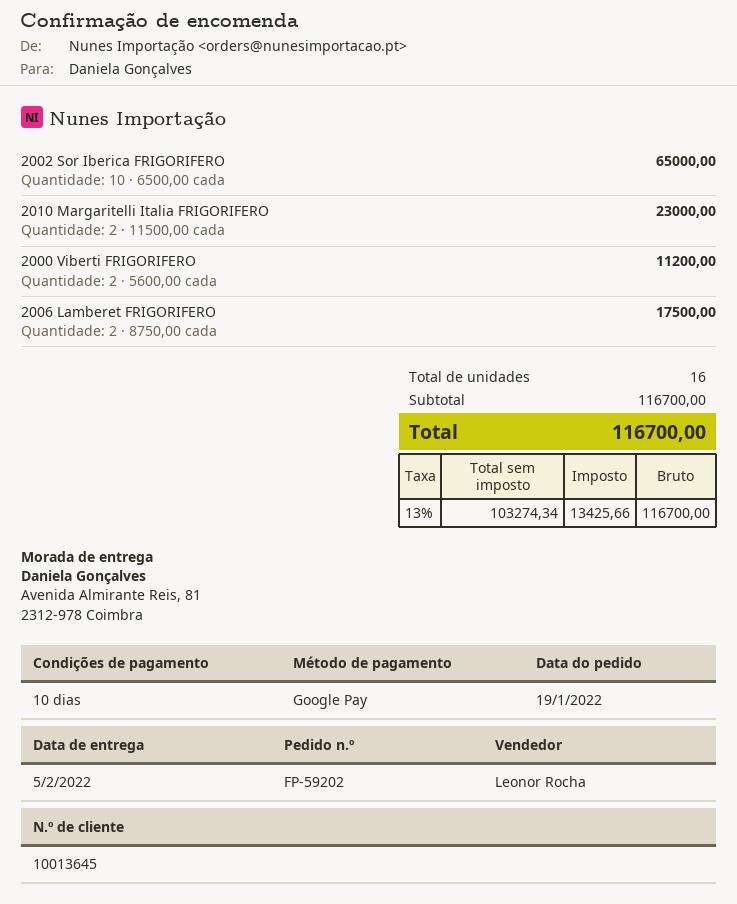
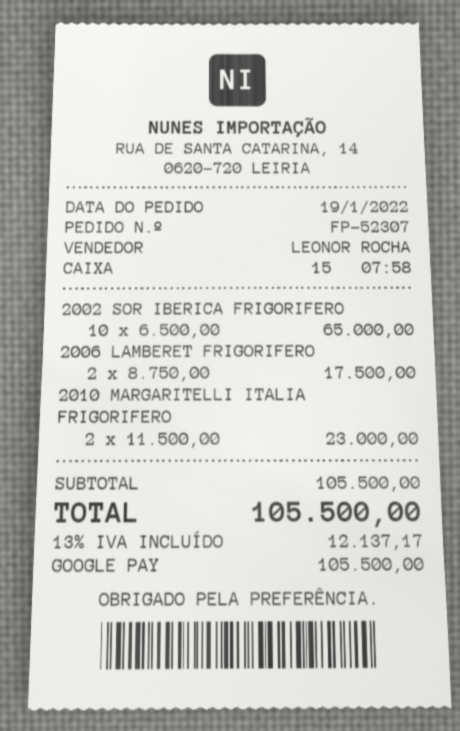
order number: FP-59202 -> FP-52307
2000 Viberti FRIGORIFERO: 2 x 5600.00 = 11200.00 -> none
subtotal: 116700.00 -> 105500.00
tax: 13% = 13425.66 -> 13% = 12137.17
total: 116700.00 -> 105500.00

